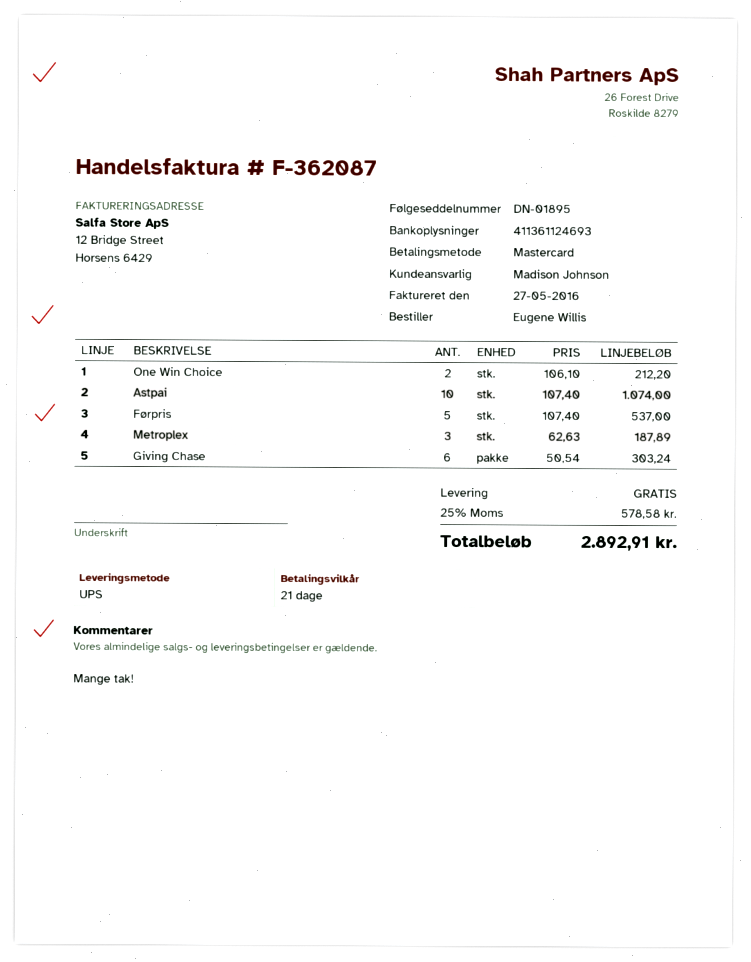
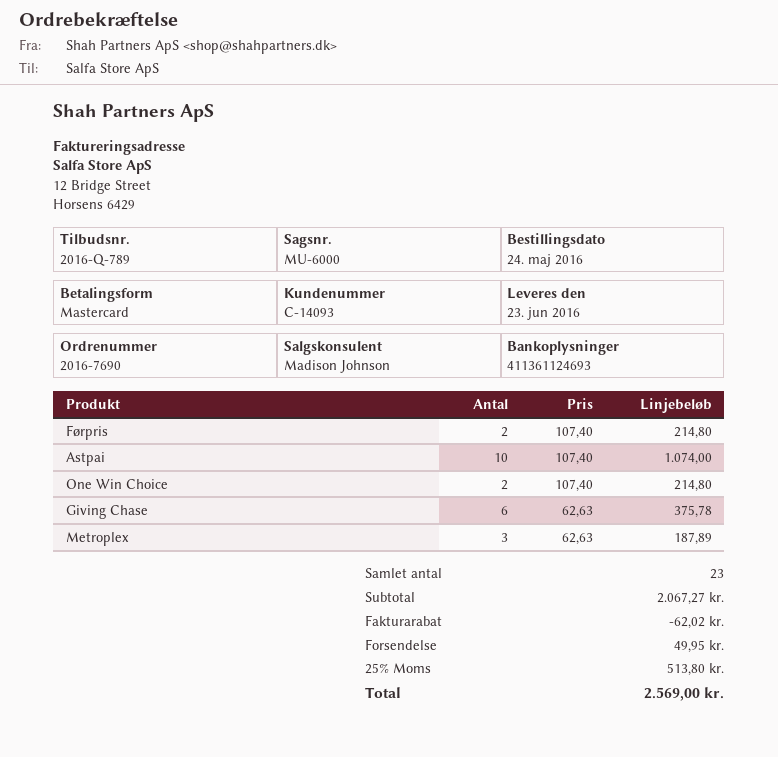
One Win Choice: 2 x 106.10 = 212.20 -> 2 x 107.40 = 214.80
Førpris: 5 x 107.40 = 537.00 -> 2 x 107.40 = 214.80
Giving Chase: 6 x 50.54 = 303.24 -> 6 x 62.63 = 375.78
discount: none -> 62.02
shipping: 0.00 -> 49.95
tax: 25% = 578.58 -> 25% = 513.80
total: 2892.91 -> 2569.00

